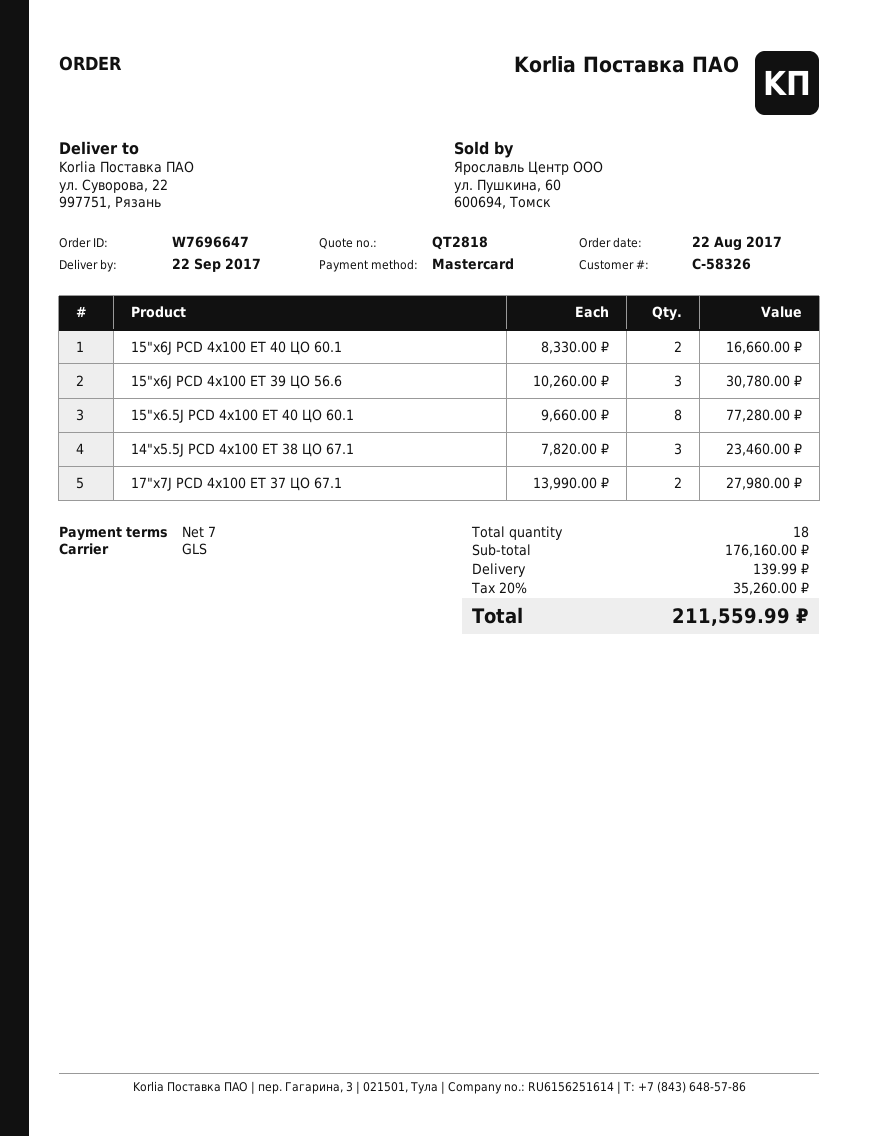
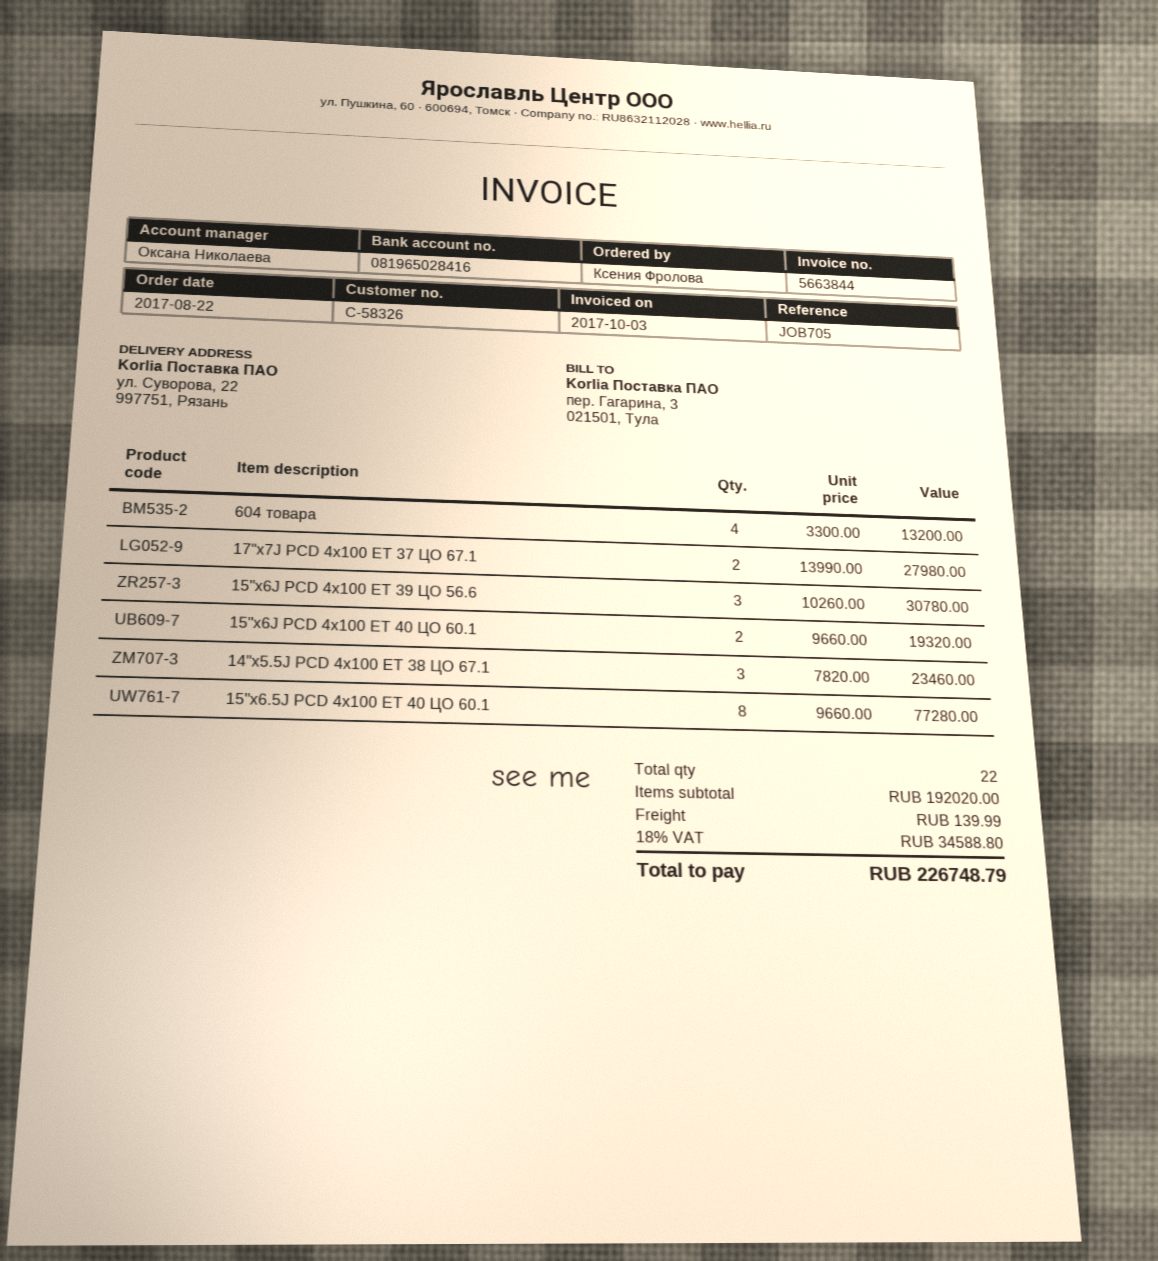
15"x6J PCD 4x100 ЕТ 40 ЦО 60.1: 2 x 8330.00 = 16660.00 -> 2 x 9660.00 = 19320.00
604 товара: none -> 4 x 3300.00 = 13200.00
total quantity: 18 -> 22
subtotal: 176160.00 -> 192020.00
tax: 20% = 35260.00 -> 18% = 34588.80
total: 211559.99 -> 226748.79

